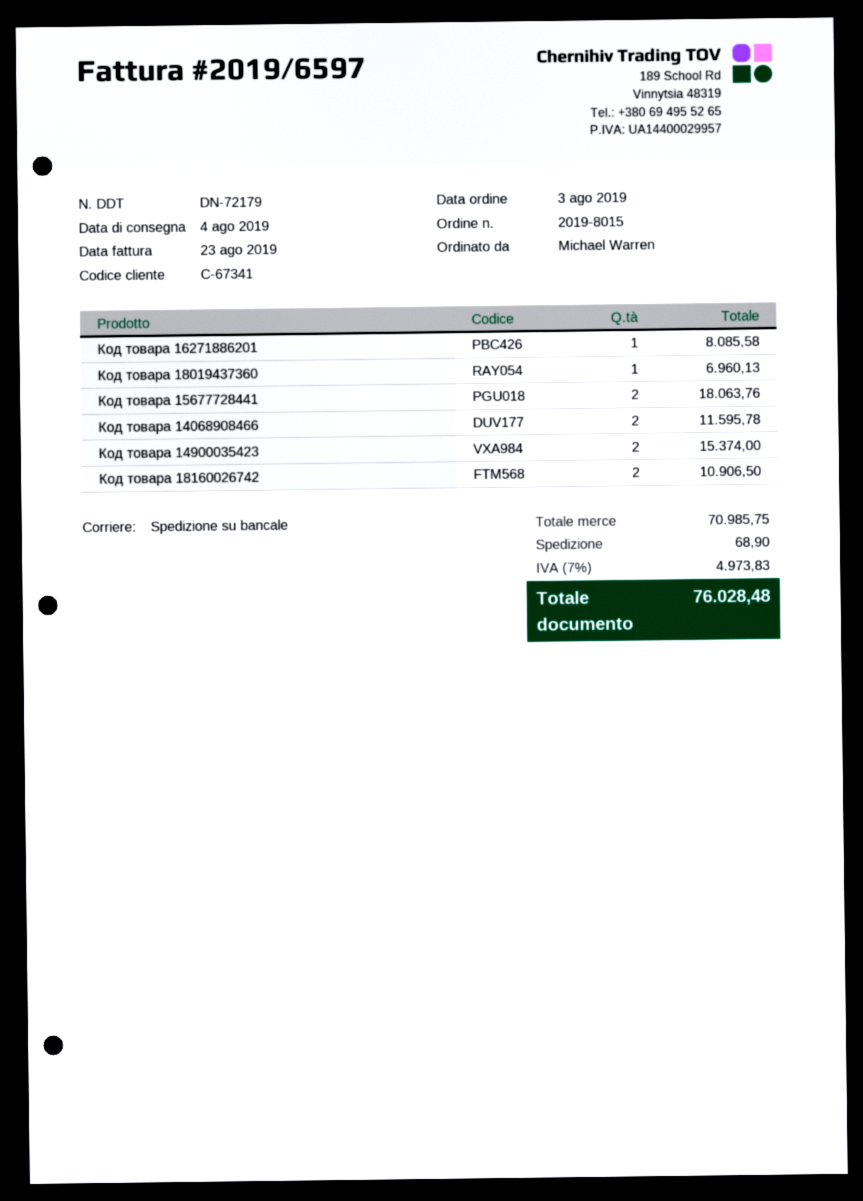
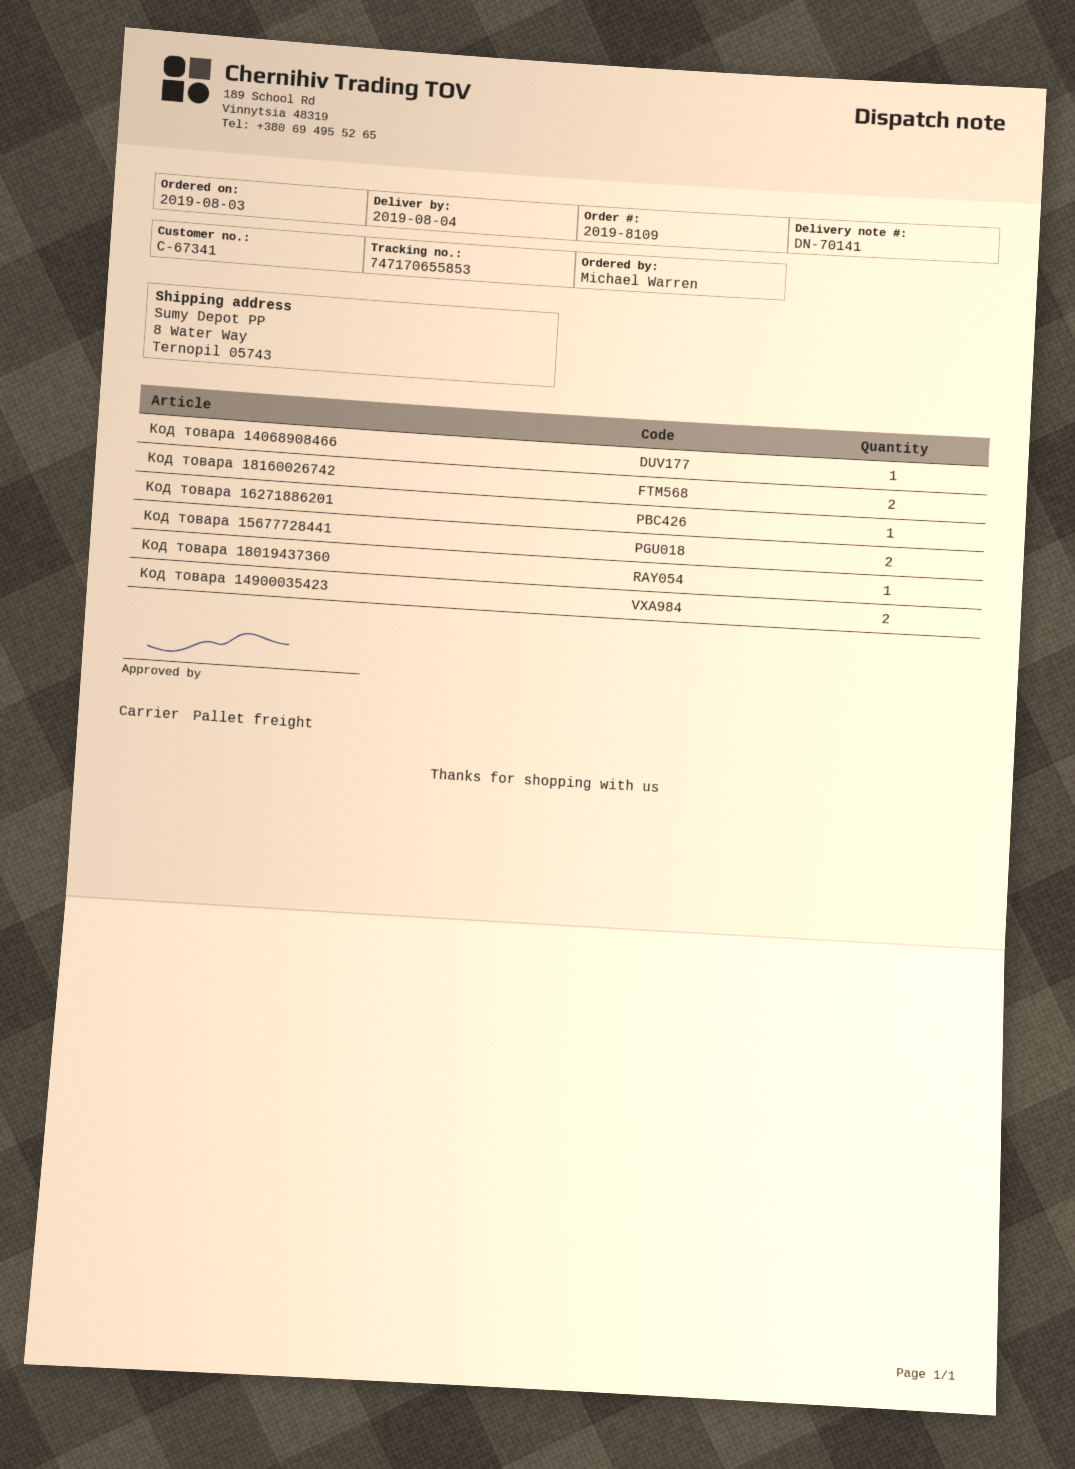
order number: 2019-8015 -> 2019-8109
delivery note number: DN-72179 -> DN-70141
Код товара 14068908466: 2 -> 1

